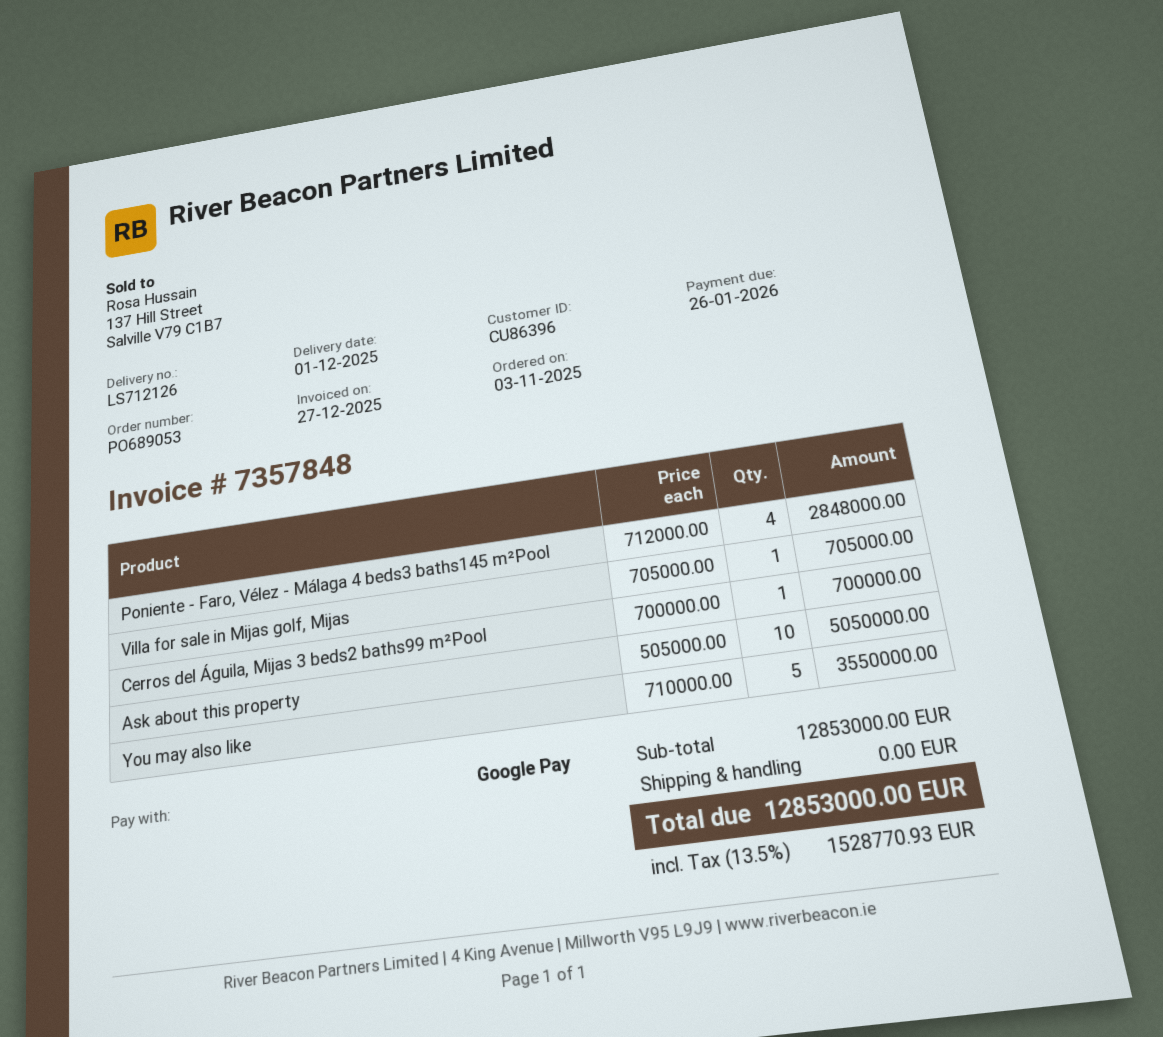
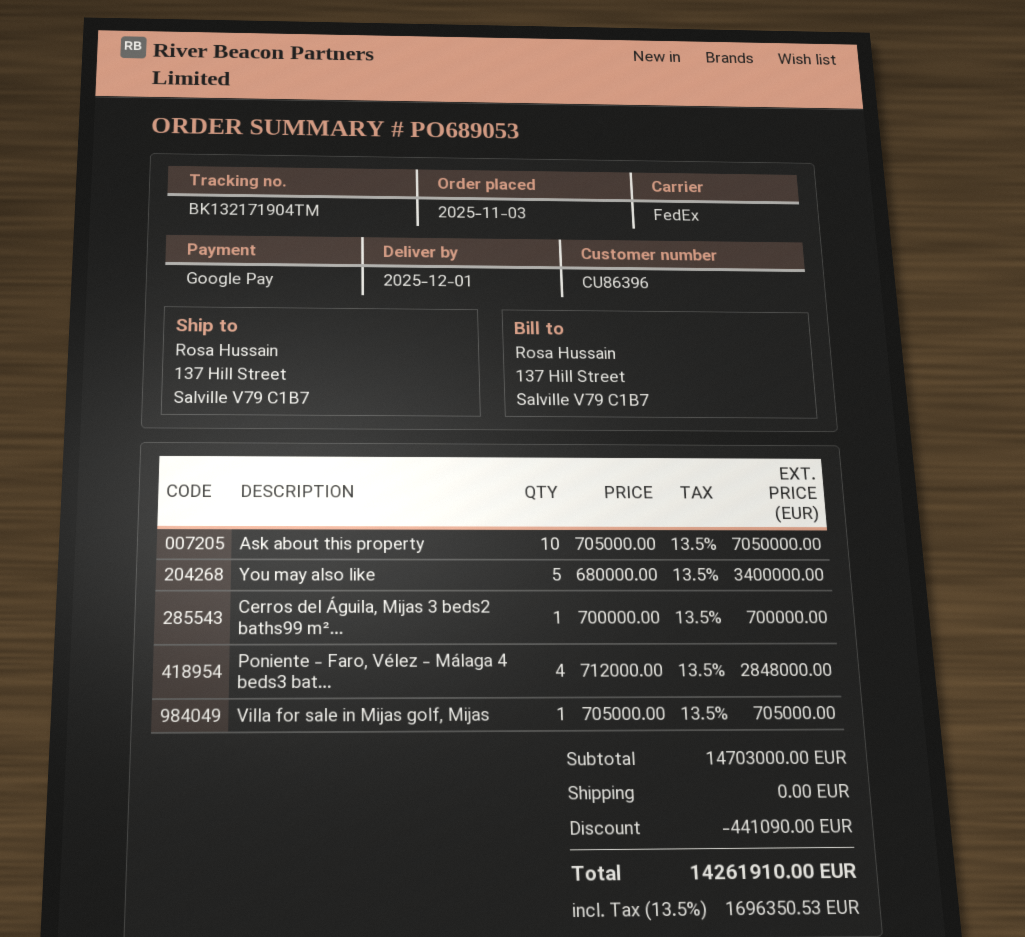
Ask about this property: 10 x 505000.00 = 5050000.00 -> 10 x 705000.00 = 7050000.00
You may also like: 5 x 710000.00 = 3550000.00 -> 5 x 680000.00 = 3400000.00
subtotal: 12853000.00 -> 14703000.00
discount: none -> 441090.00
tax: 13.5% = 1528770.93 -> 13.5% = 1696350.53
total: 12853000.00 -> 14261910.00

